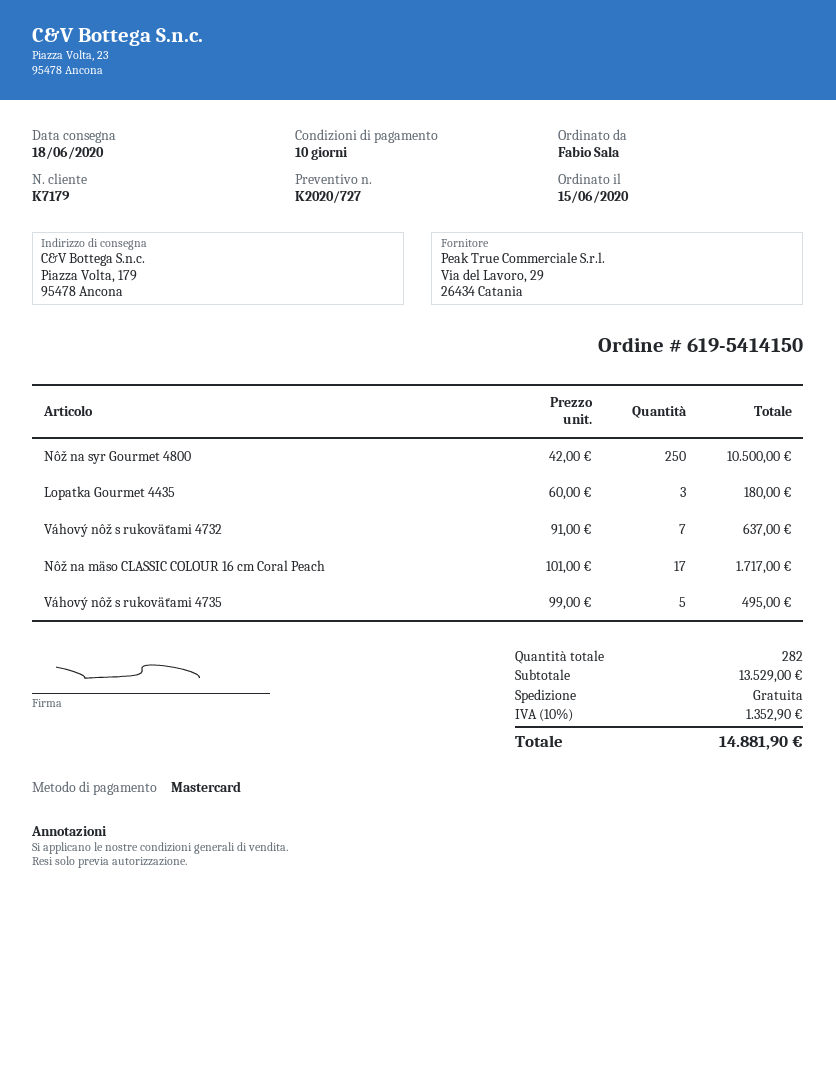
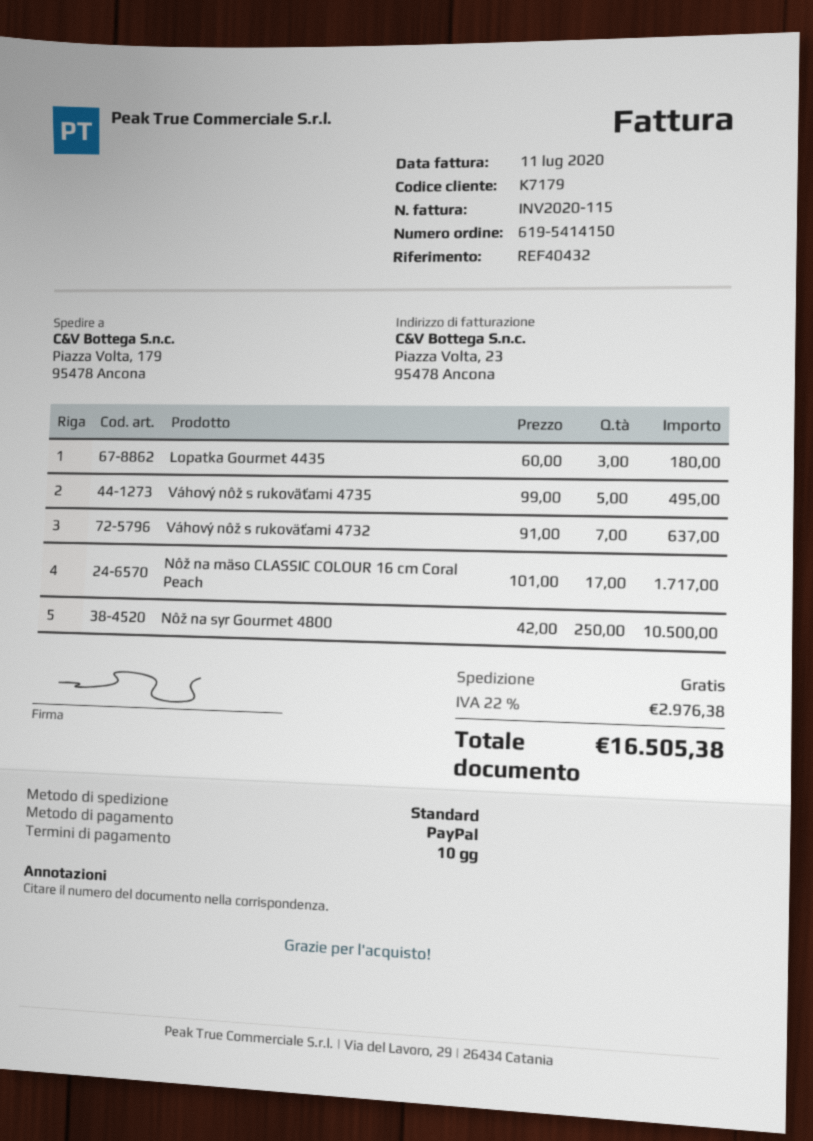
payment method: Mastercard -> PayPal
tax: 10% = 1352.90 -> 22% = 2976.38
total: 14881.90 -> 16505.38

